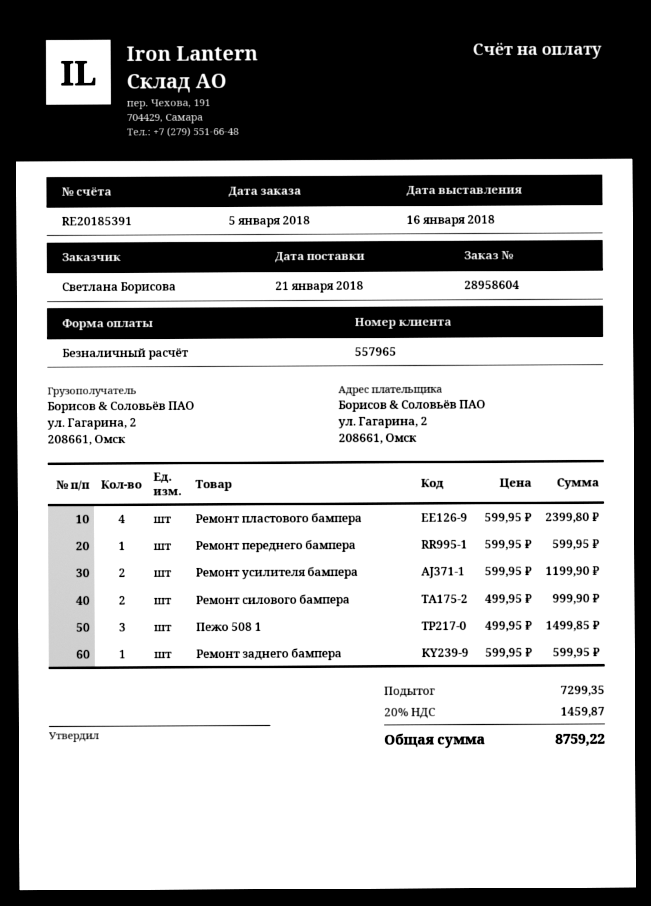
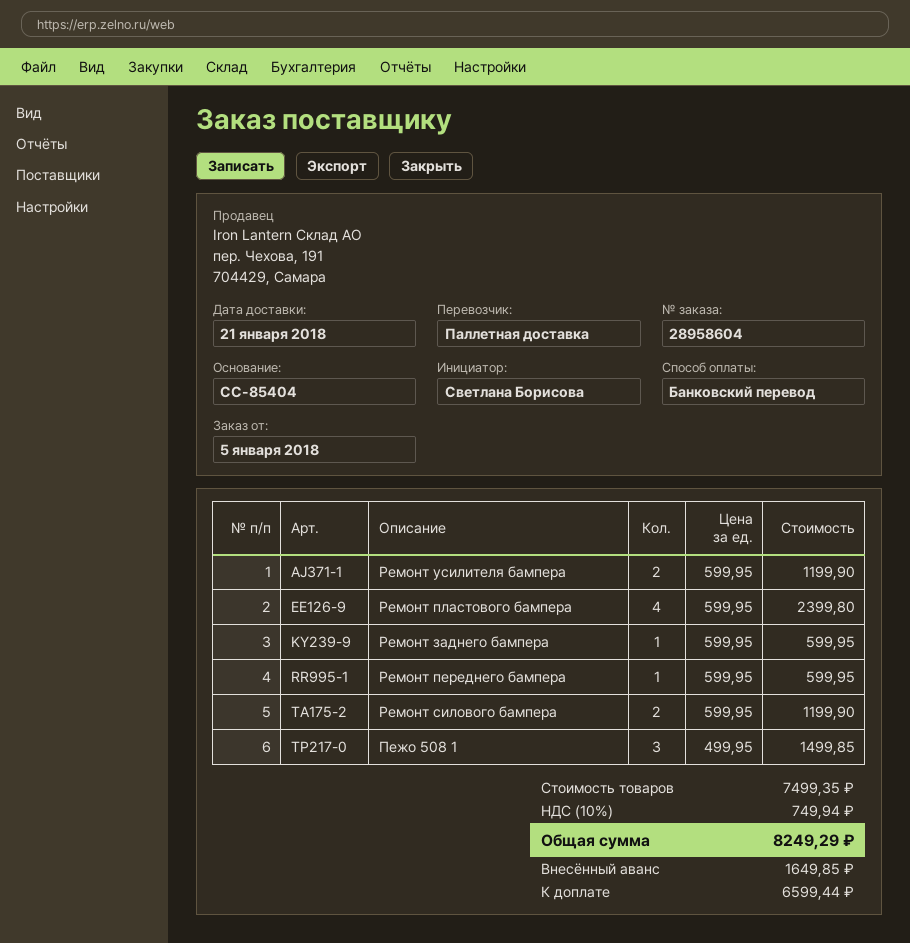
Ремонт силового бампера: 2 x 499.95 = 999.90 -> 2 x 599.95 = 1199.90
subtotal: 7299.35 -> 7499.35
tax: 20% = 1459.87 -> 10% = 749.94
total: 8759.22 -> 8249.29

